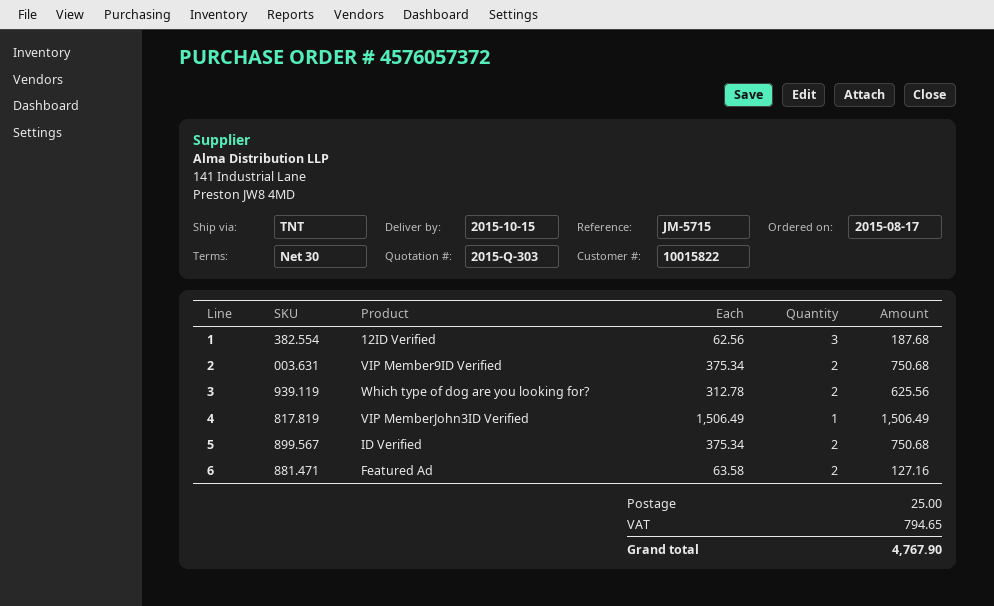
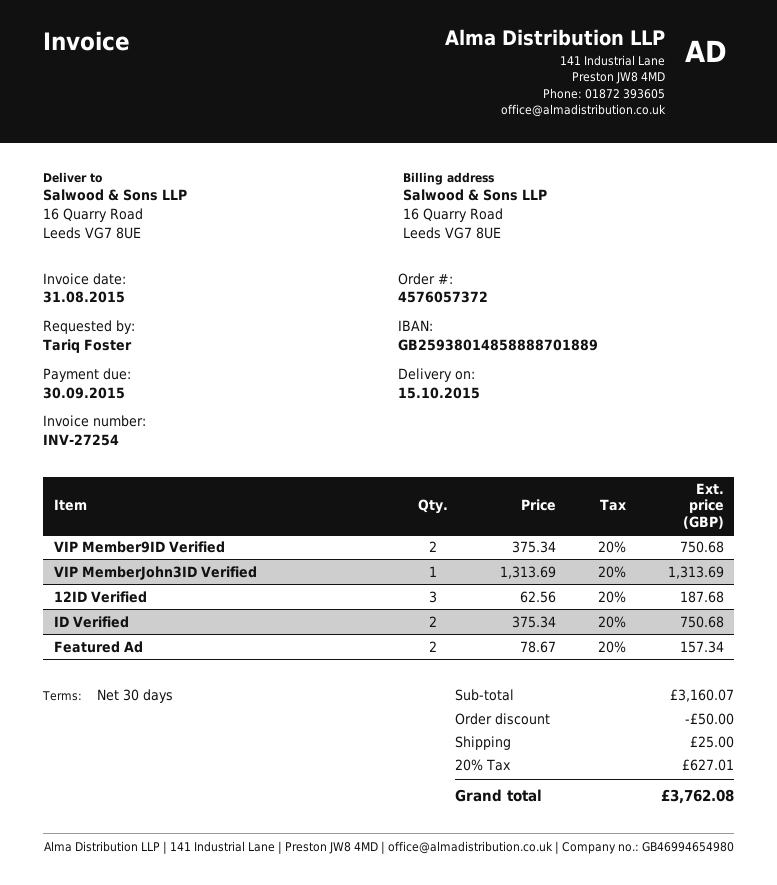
Which type of dog are you looking for?: 2 x 312.78 = 625.56 -> none
VIP MemberJohn3ID Verified: 1 x 1506.49 = 1506.49 -> 1 x 1313.69 = 1313.69
Featured Ad: 2 x 63.58 = 127.16 -> 2 x 78.67 = 157.34
discount: none -> 50.00
tax: 794.65 -> 627.01
total: 4767.90 -> 3762.08

